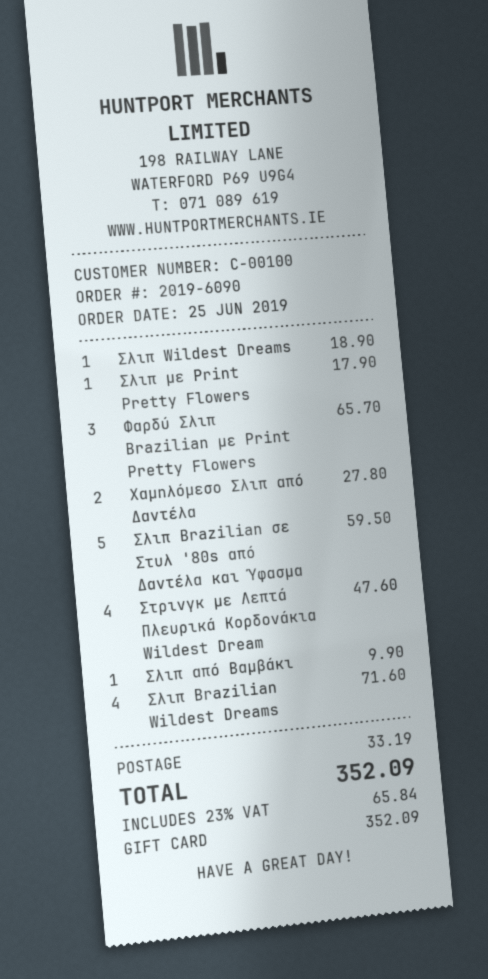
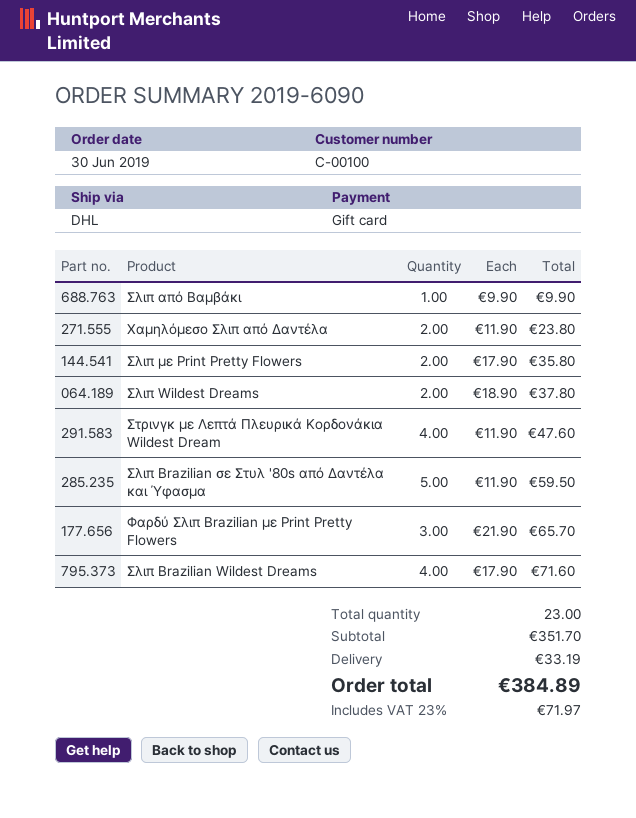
order date: 2019-06-25 -> 2019-06-30
Σλιπ Wildest Dreams: 1 for 18.90 -> 2 for 37.80
Σλιπ με Print Pretty Flowers: 1 for 17.90 -> 2 for 35.80
Χαμηλόμεσο Σλιπ από Δαντέλα: 2 for 27.80 -> 2 for 23.80
tax: 23% = 65.84 -> 23% = 71.97
total: 352.09 -> 384.89

